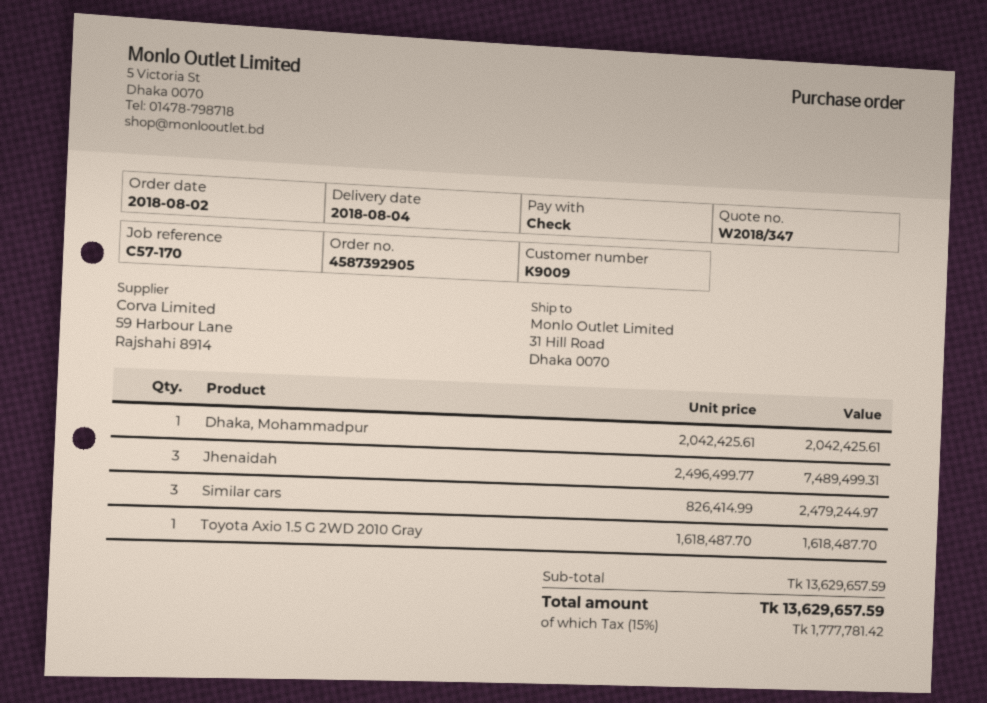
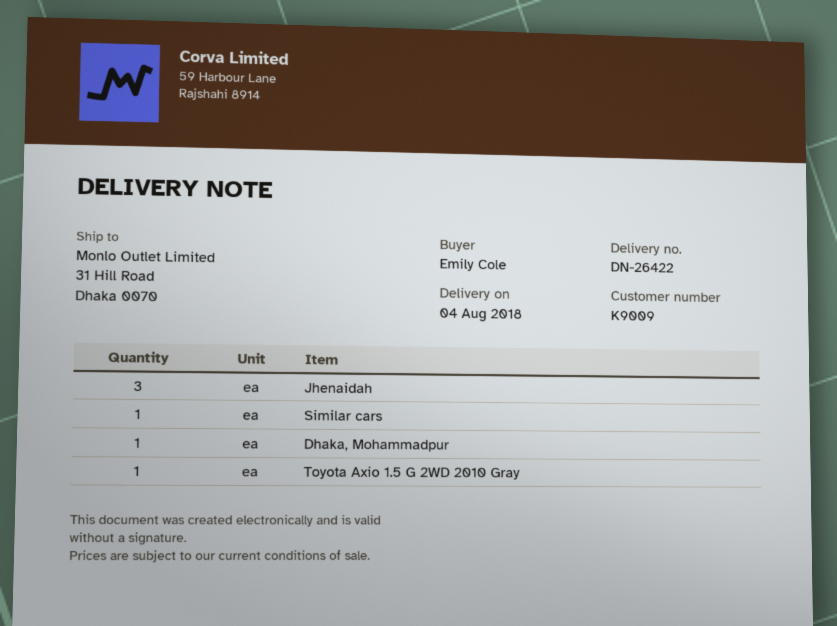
Similar cars: 3 -> 1

